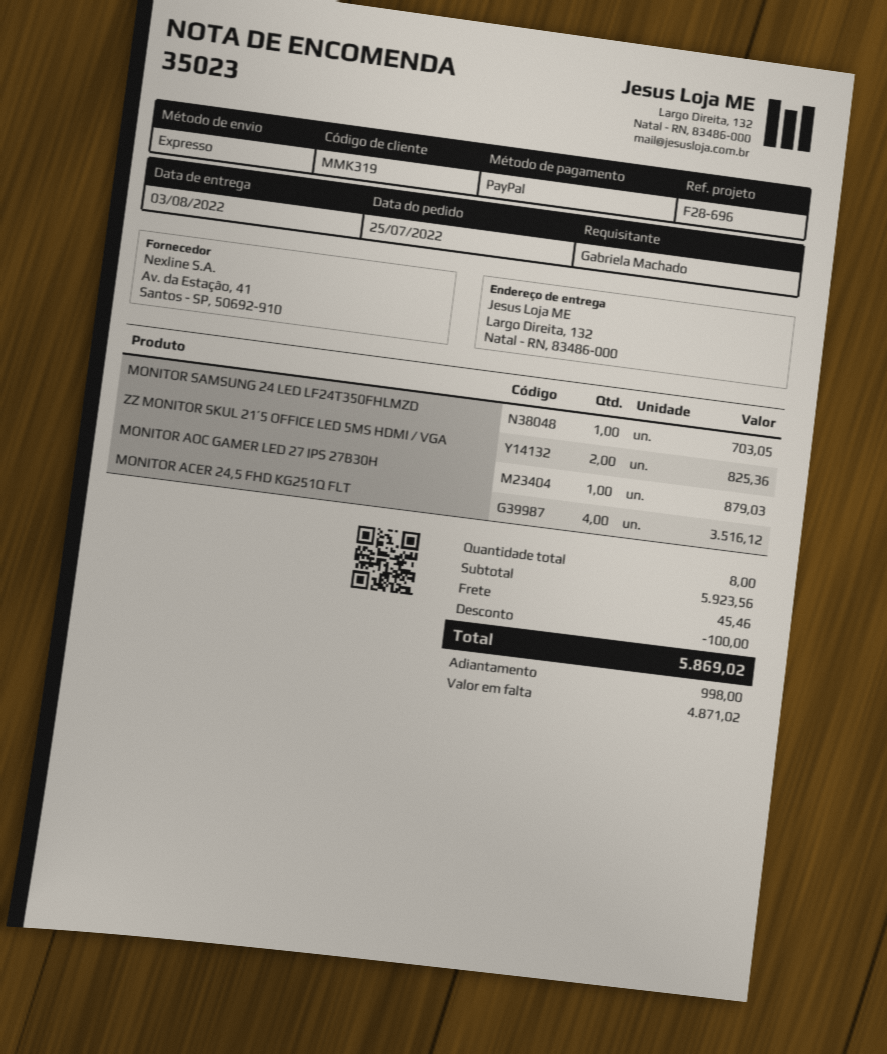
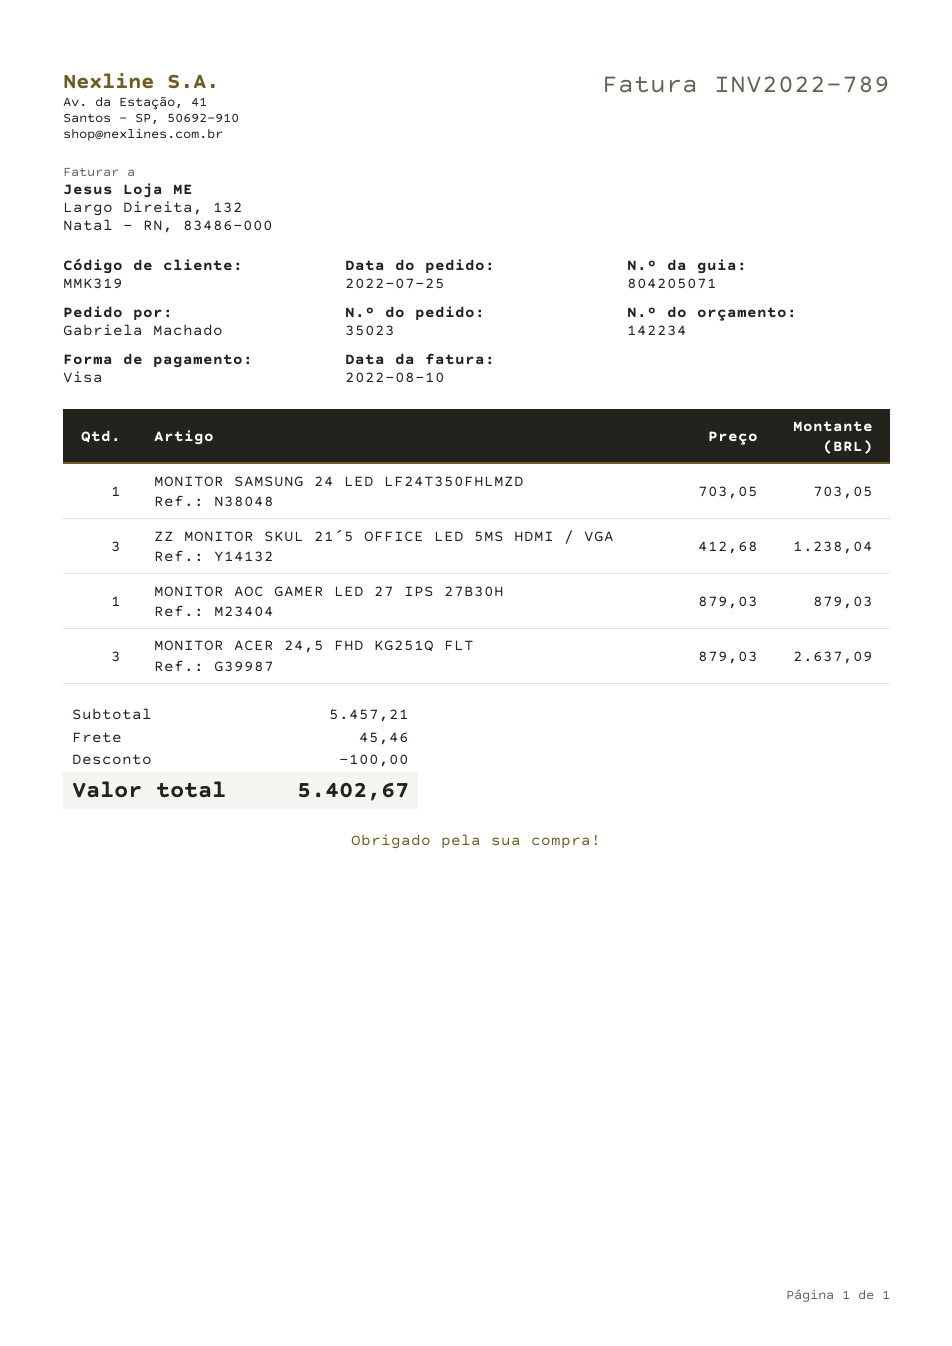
payment method: PayPal -> Visa
ZZ MONITOR SKUL 21´5 OFFICE LED 5MS HDMI / VGA: 2 for 825.36 -> 3 for 1238.04
MONITOR ACER 24,5 FHD KG251Q FLT: 4 for 3516.12 -> 3 for 2637.09
subtotal: 5923.56 -> 5457.21
total: 5869.02 -> 5402.67

